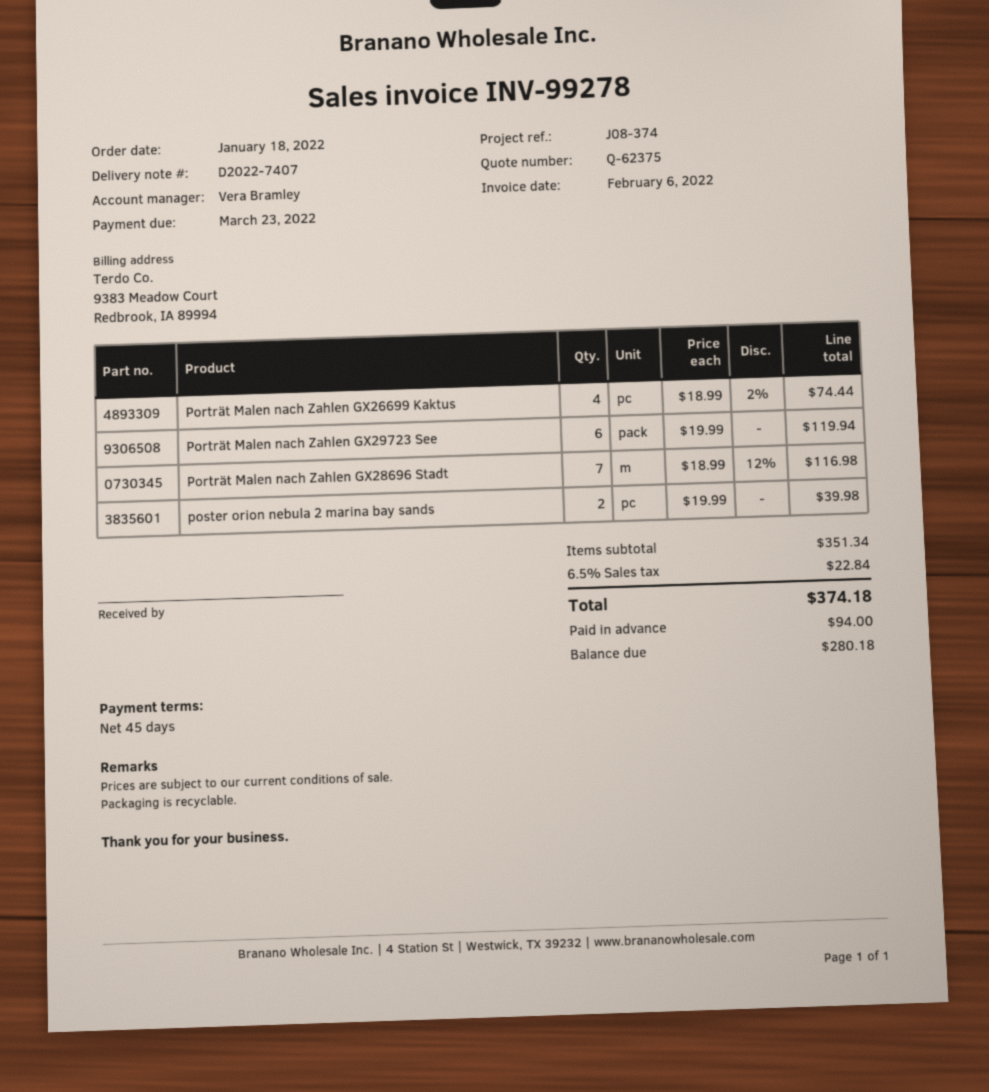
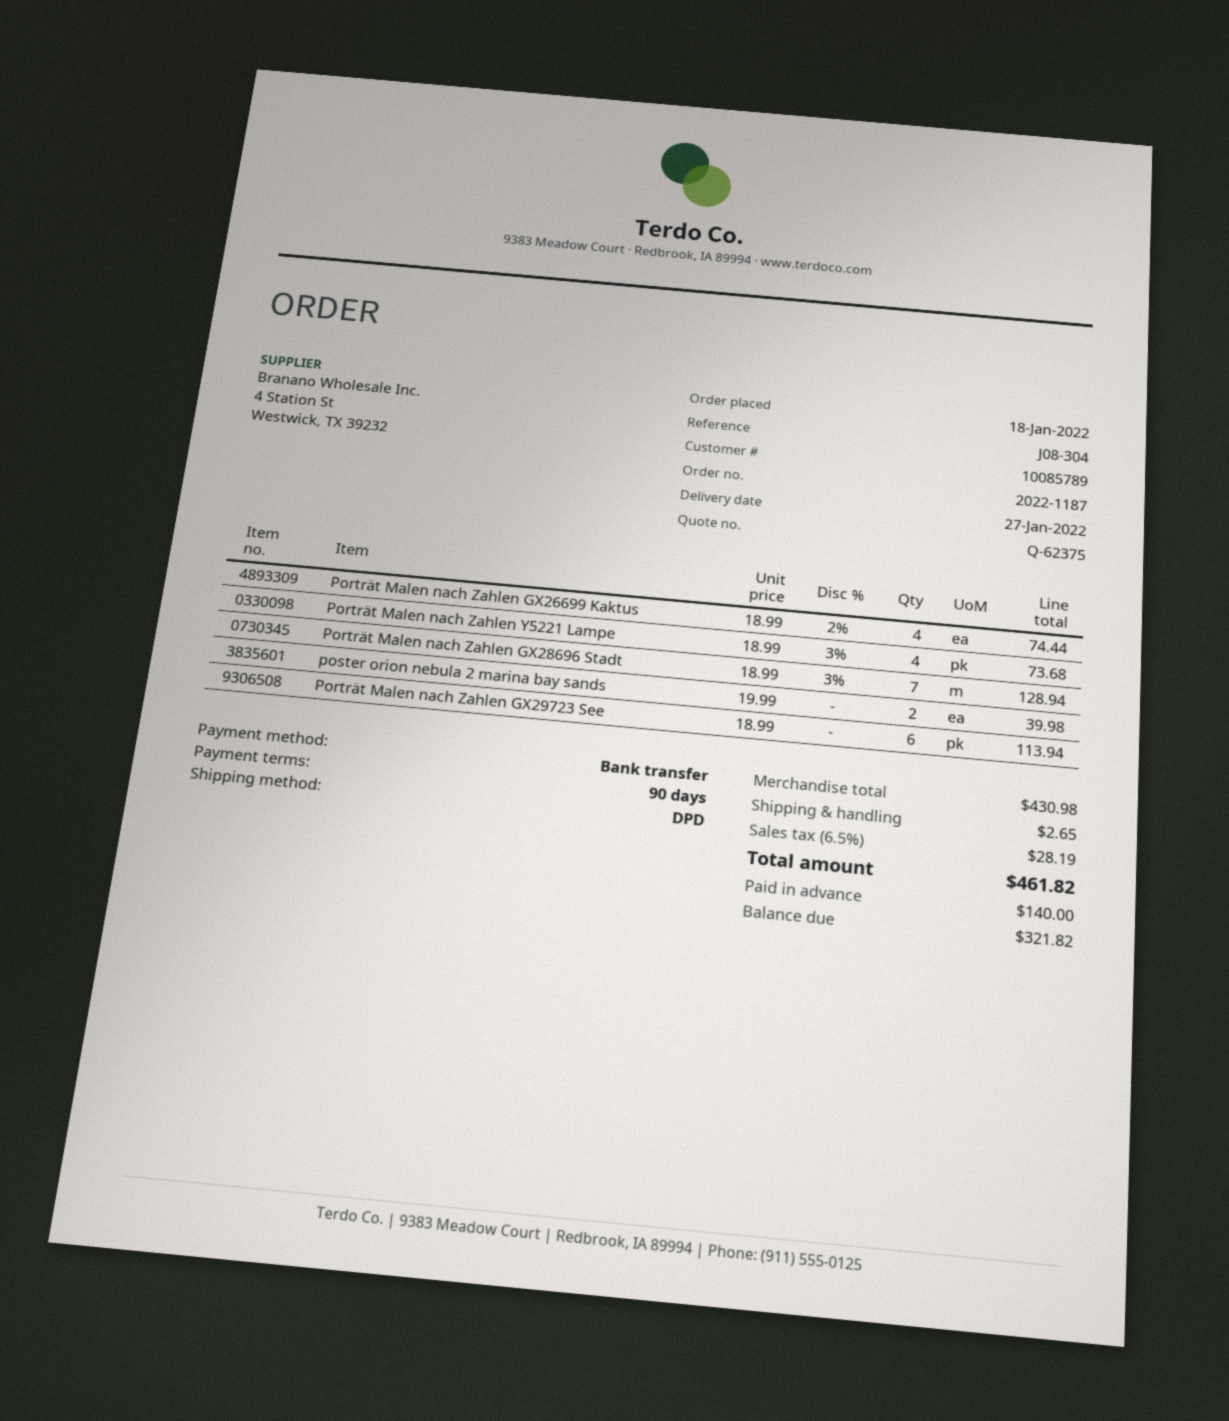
payment terms: 45 days -> 90 days
reference: J08-374 -> J08-304
Porträt Malen nach Zahlen GX29723 See: 6 x 19.99 = 119.94 -> 6 x 18.99 = 113.94
Porträt Malen nach Zahlen GX28696 Stadt: 7 x 18.99 - 12% = 116.98 -> 7 x 18.99 - 3% = 128.94
Porträt Malen nach Zahlen Y5221 Lampe: none -> 4 x 18.99 - 3% = 73.68
subtotal: 351.34 -> 430.98
shipping: none -> 2.65
tax: 6.5% = 22.84 -> 6.5% = 28.19
total: 374.18 -> 461.82
deposit: 94.00 -> 140.00
balance: 280.18 -> 321.82

